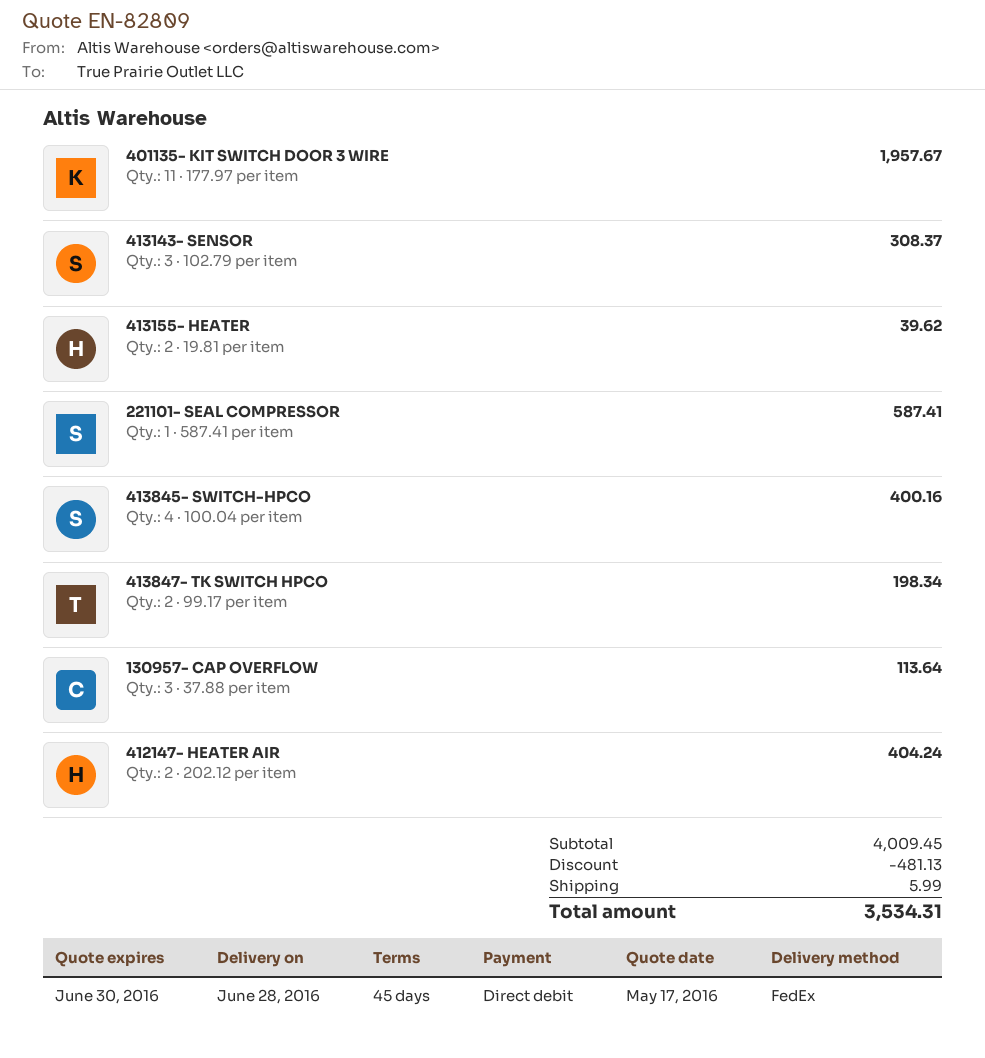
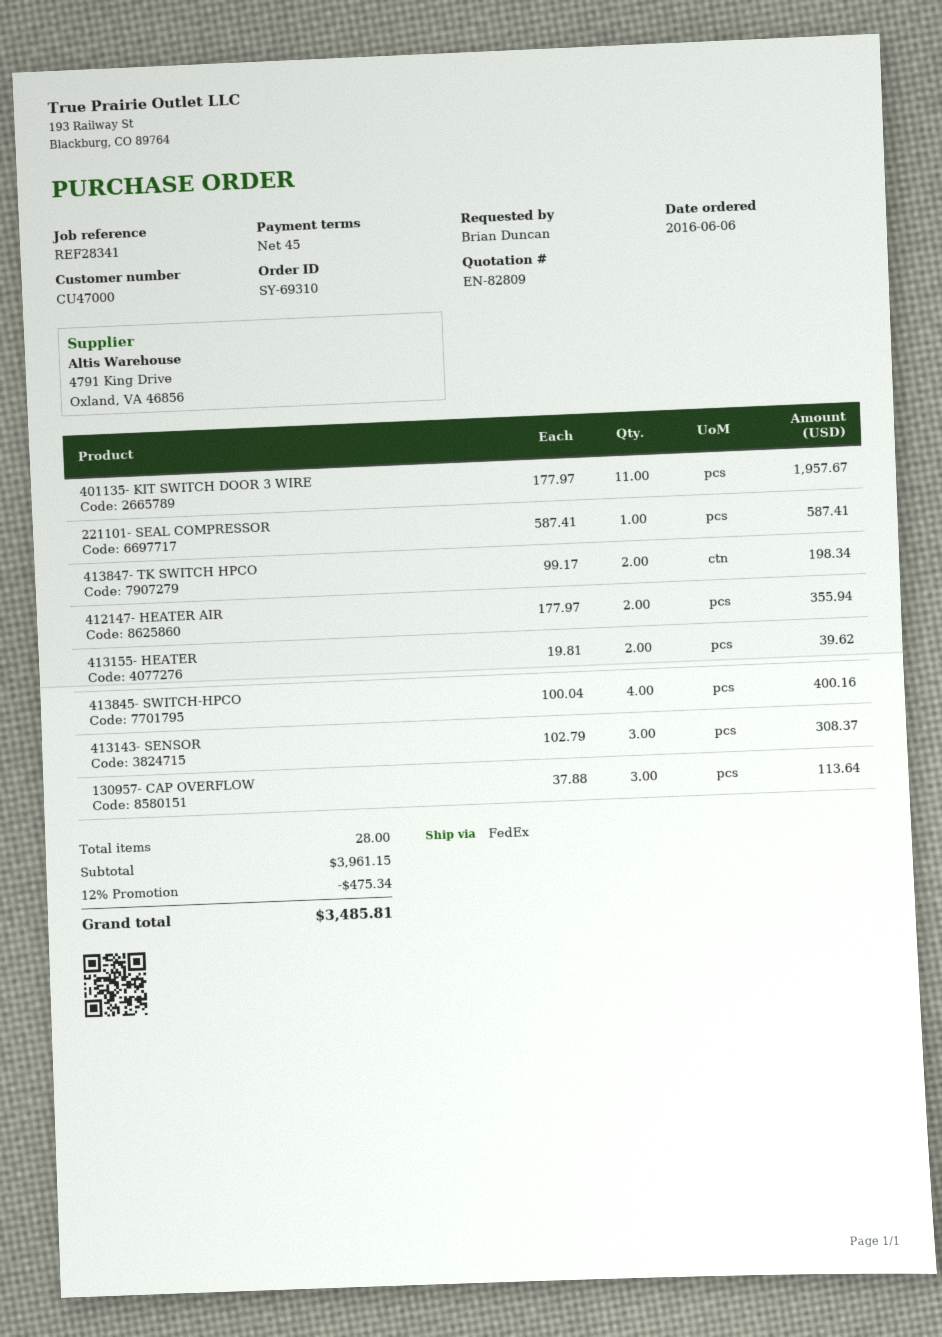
412147- HEATER AIR: 2 x 202.12 = 404.24 -> 2 x 177.97 = 355.94
subtotal: 4009.45 -> 3961.15
discount: 481.13 -> 475.34
shipping: 5.99 -> none
total: 3534.31 -> 3485.81

